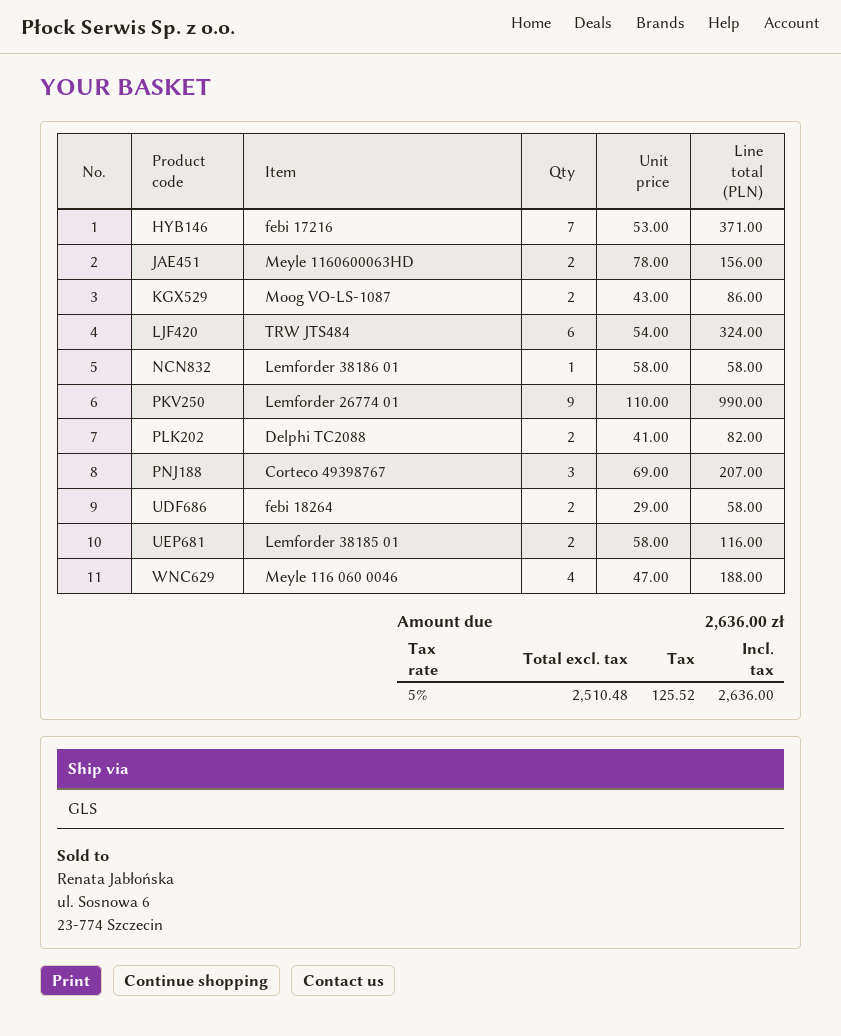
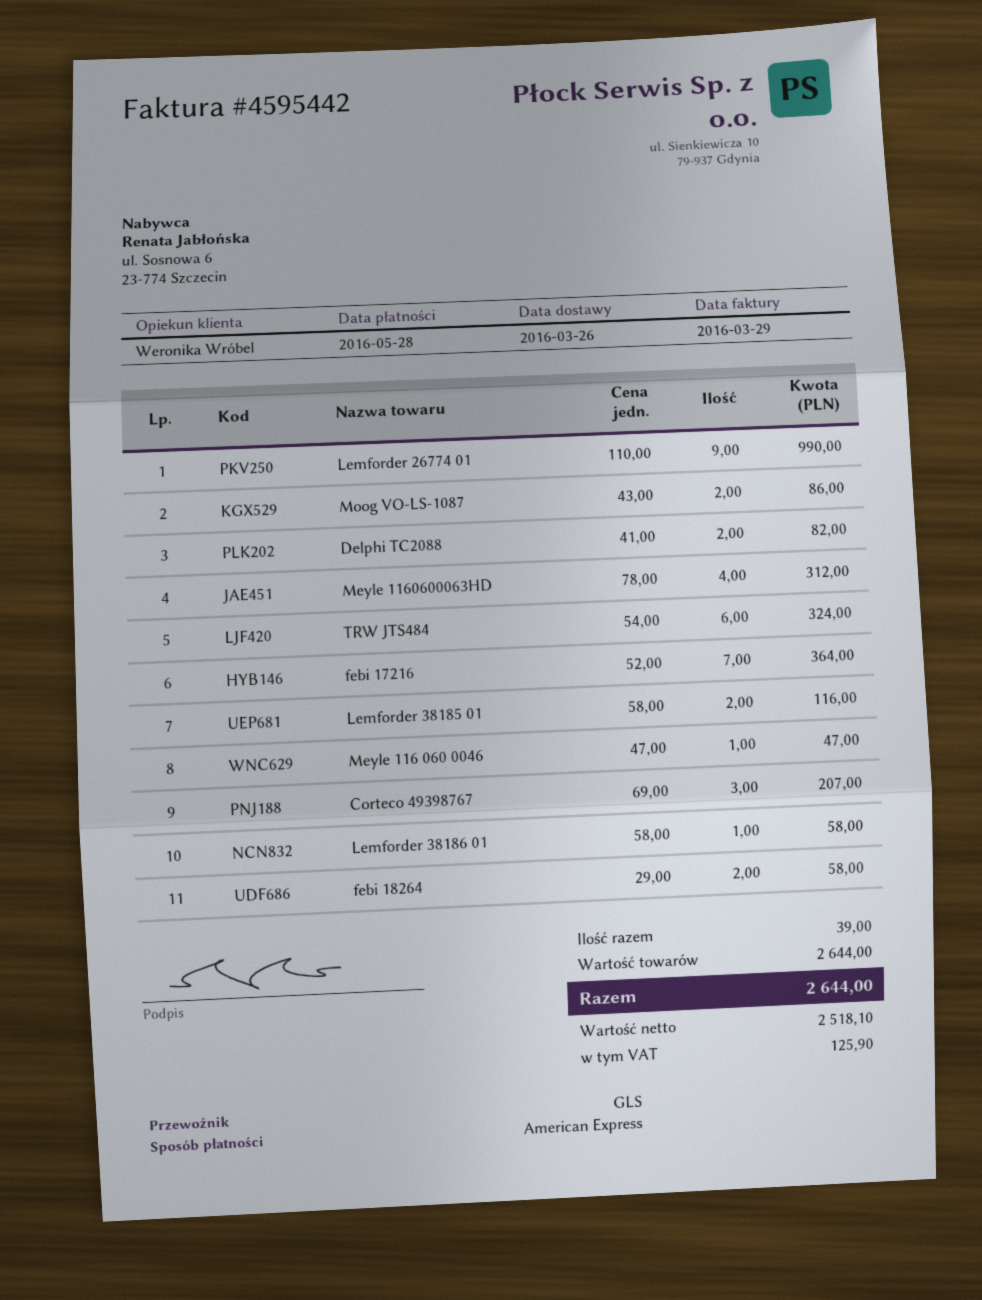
febi 17216: 7 x 53.00 = 371.00 -> 7 x 52.00 = 364.00
Meyle 1160600063HD: 2 x 78.00 = 156.00 -> 4 x 78.00 = 312.00
Meyle 116 060 0046: 4 x 47.00 = 188.00 -> 1 x 47.00 = 47.00
net: 2510.48 -> 2518.10
tax: 125.52 -> 125.90
total: 2636.00 -> 2644.00

